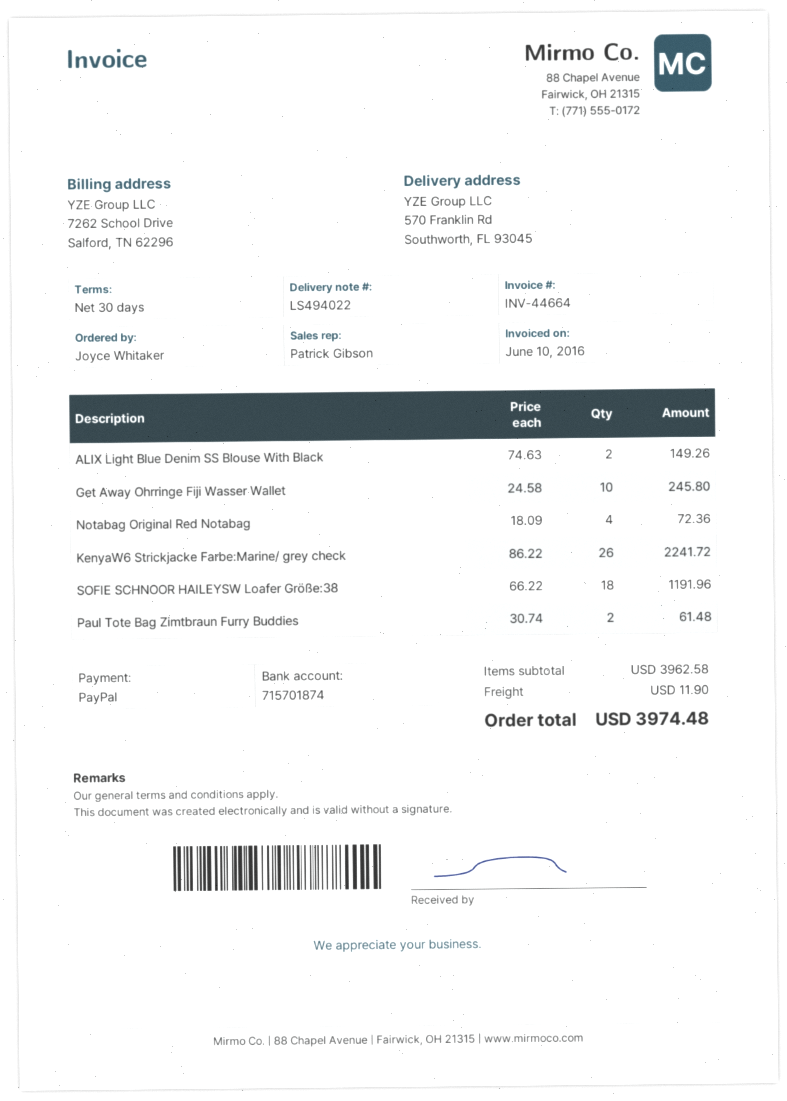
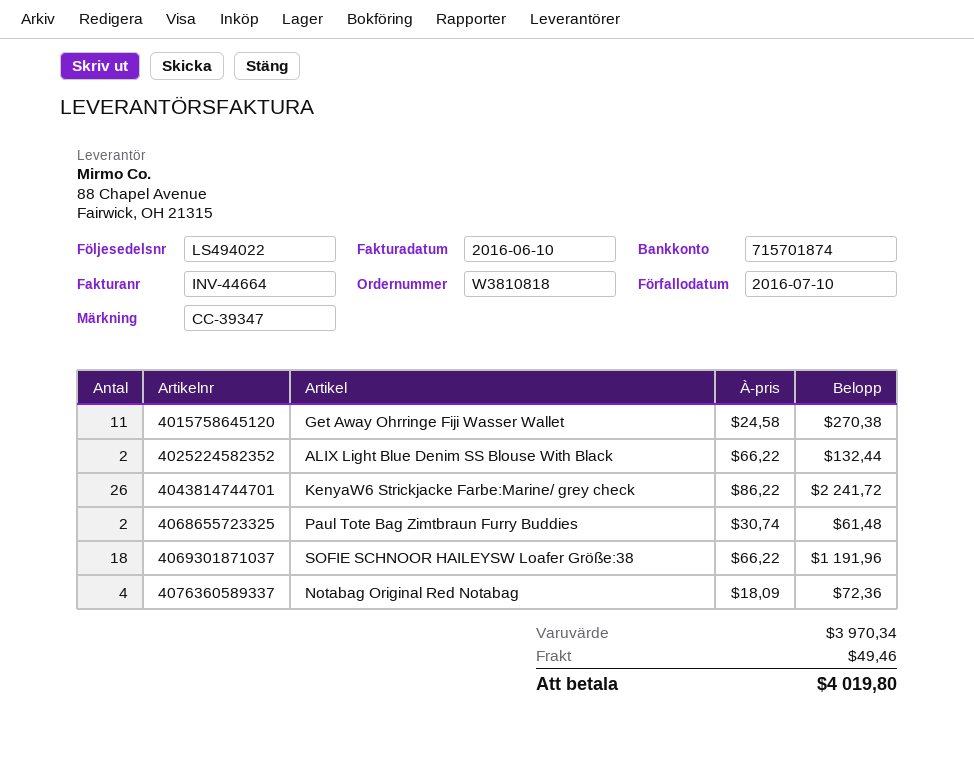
ALIX Light Blue Denim SS Blouse With Black: 2 x 74.63 = 149.26 -> 2 x 66.22 = 132.44
Get Away Ohrringe Fiji Wasser Wallet: 10 x 24.58 = 245.80 -> 11 x 24.58 = 270.38
subtotal: 3962.58 -> 3970.34
shipping: 11.90 -> 49.46
total: 3974.48 -> 4019.80

